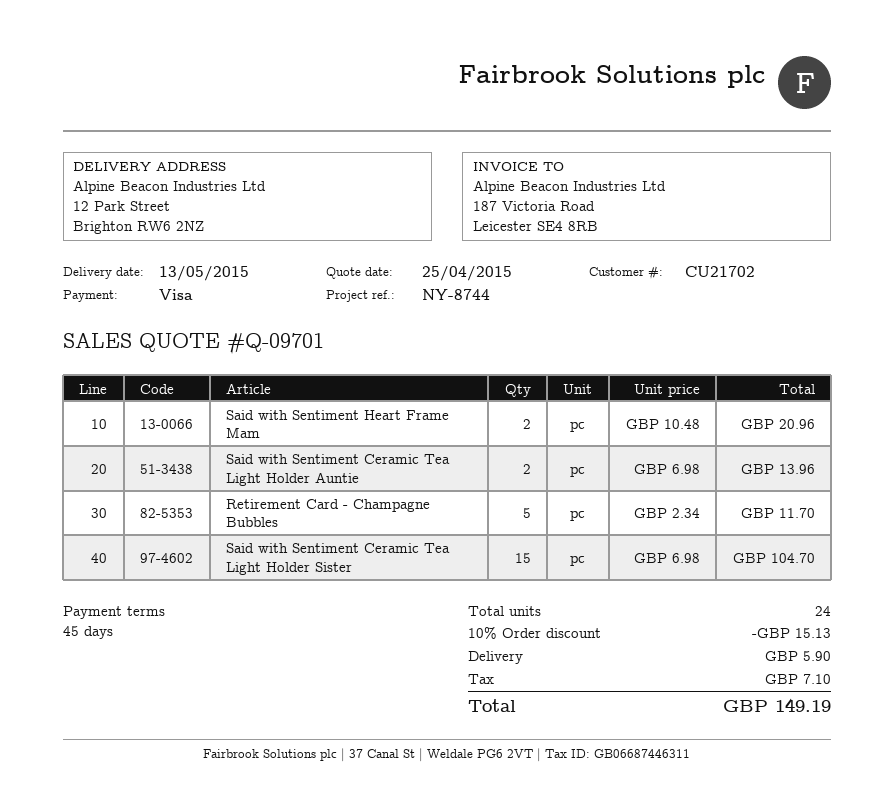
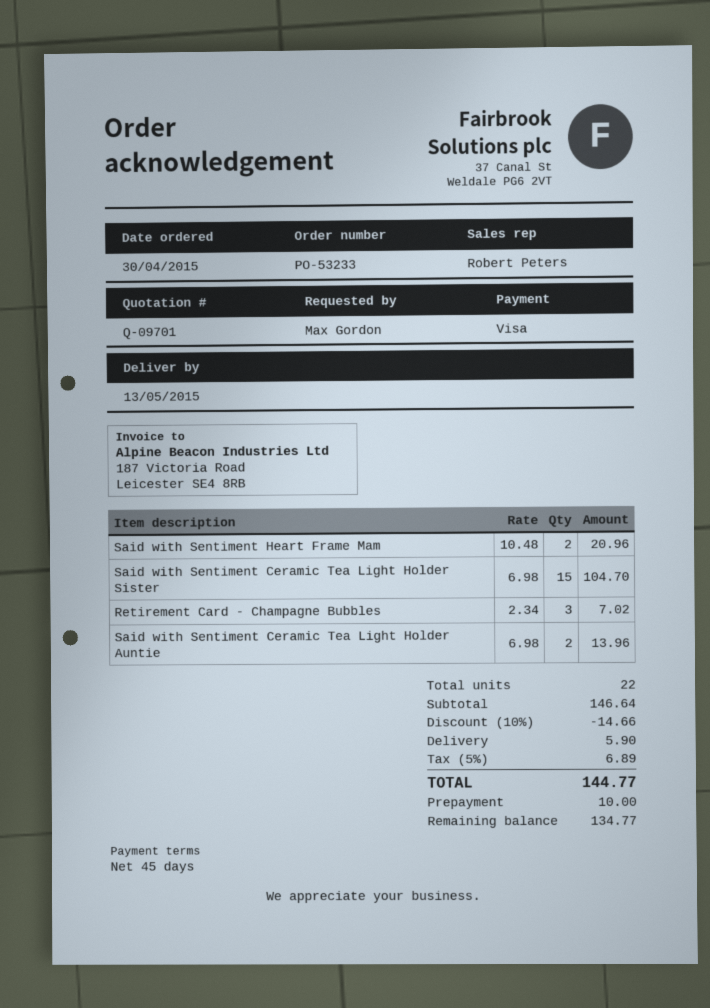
Retirement Card - Champagne Bubbles: 5 x 2.34 = 11.70 -> 3 x 2.34 = 7.02
total quantity: 24 -> 22
discount: 10% = 15.13 -> 10% = 14.66
tax: 7.10 -> 6.89
total: 149.19 -> 144.77

